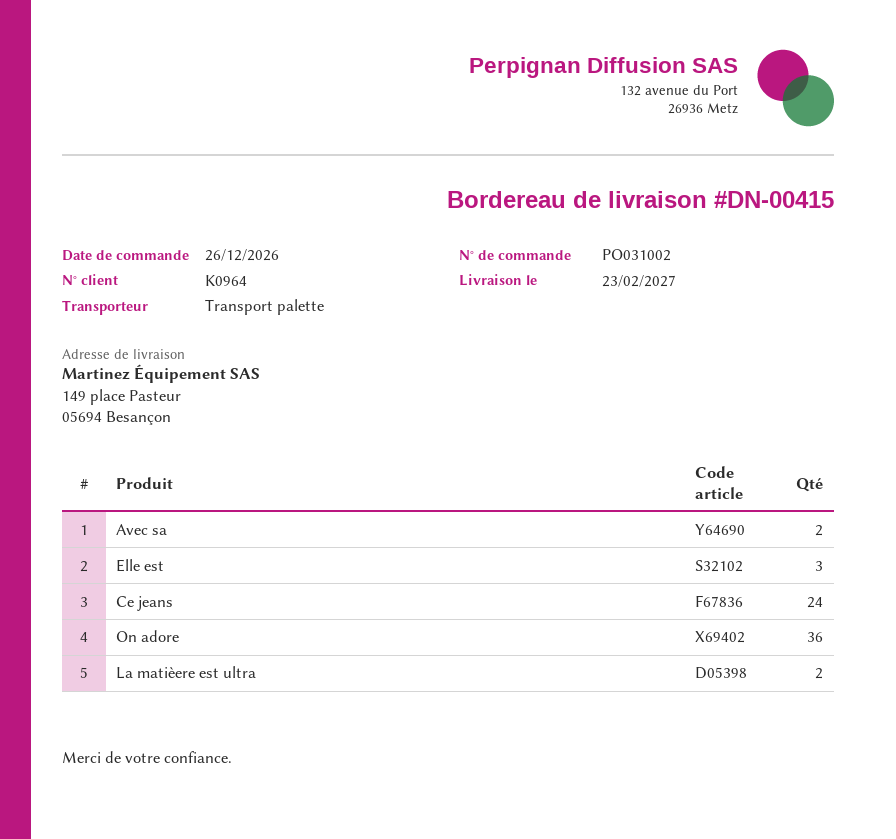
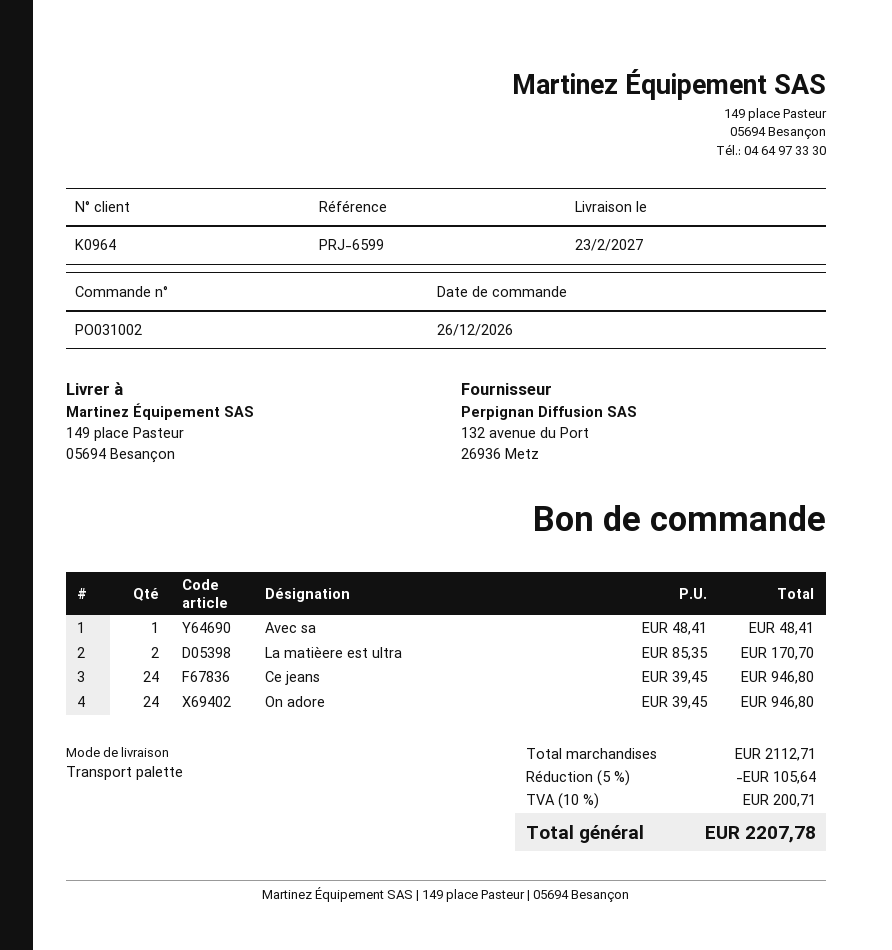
Avec sa: 2 -> 1
Elle est: 3 -> none
On adore: 36 -> 24

